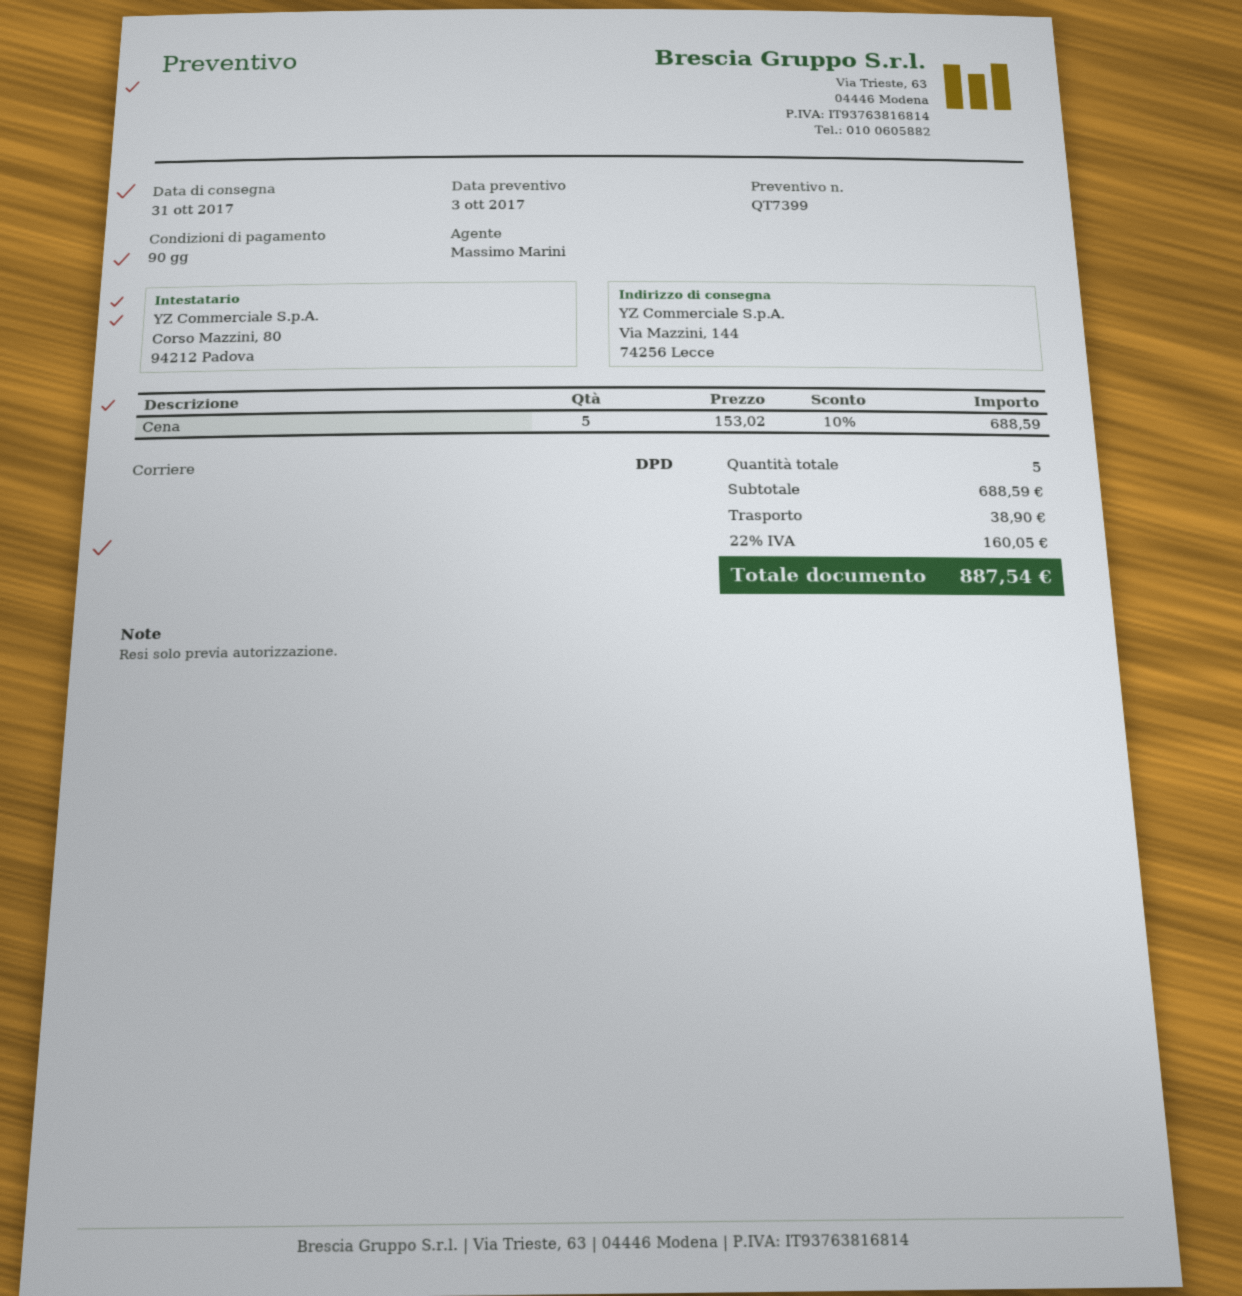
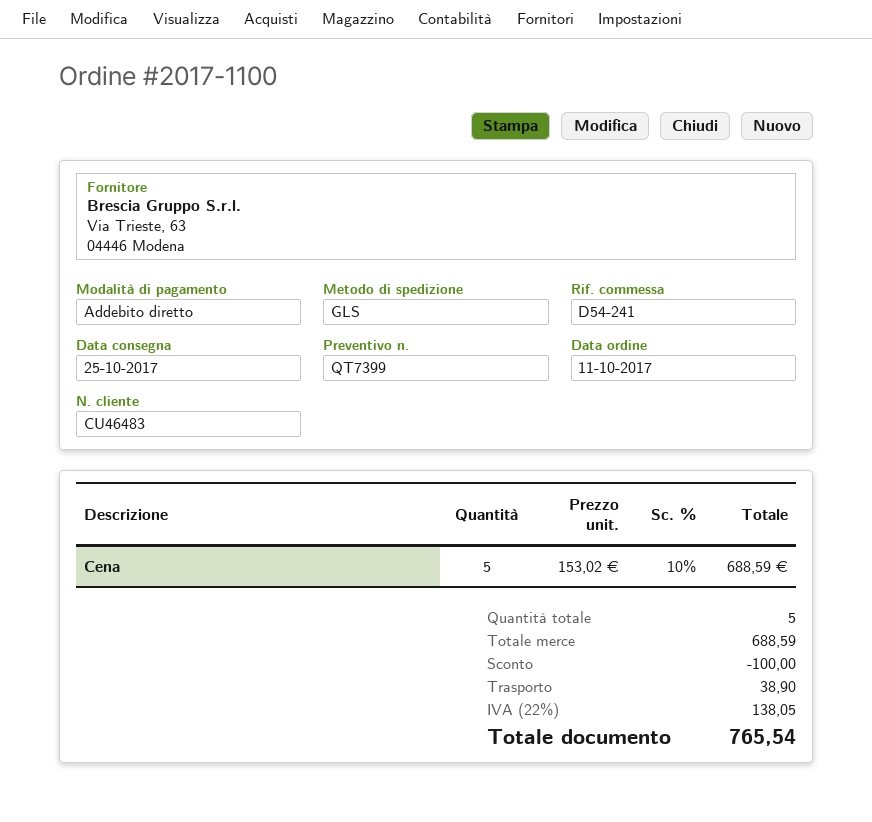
delivery date: 2017-10-31 -> 2017-10-25
shipping method: DPD -> GLS
discount: none -> 100.00
tax: 22% = 160.05 -> 22% = 138.05
total: 887.54 -> 765.54

